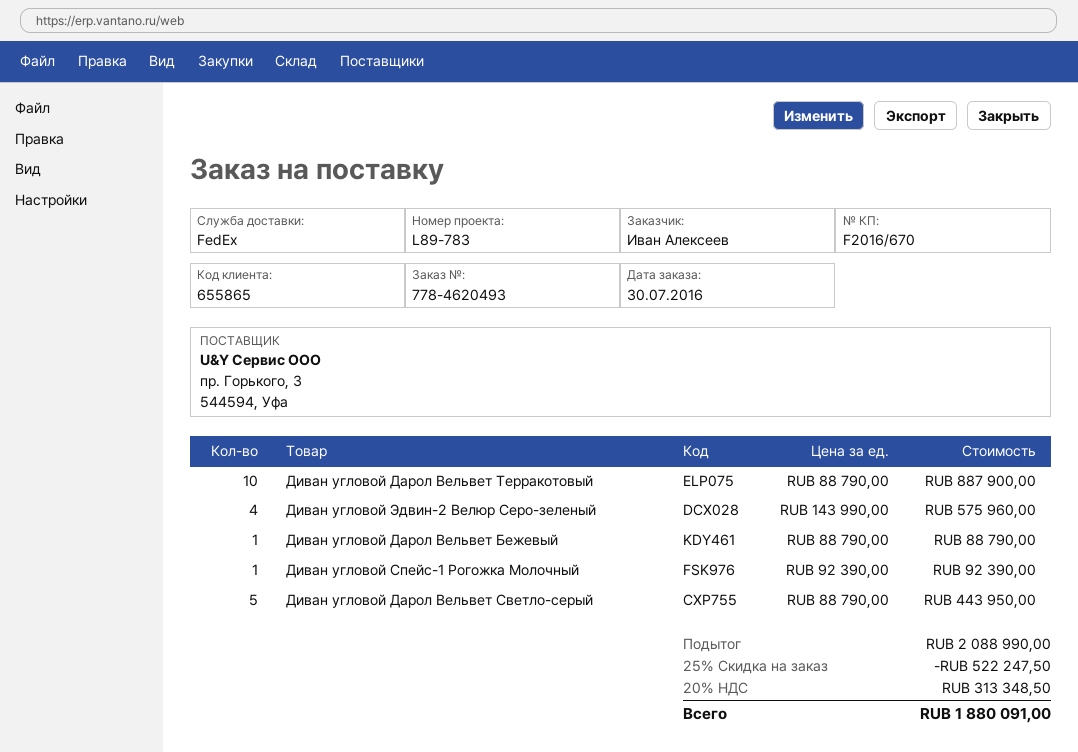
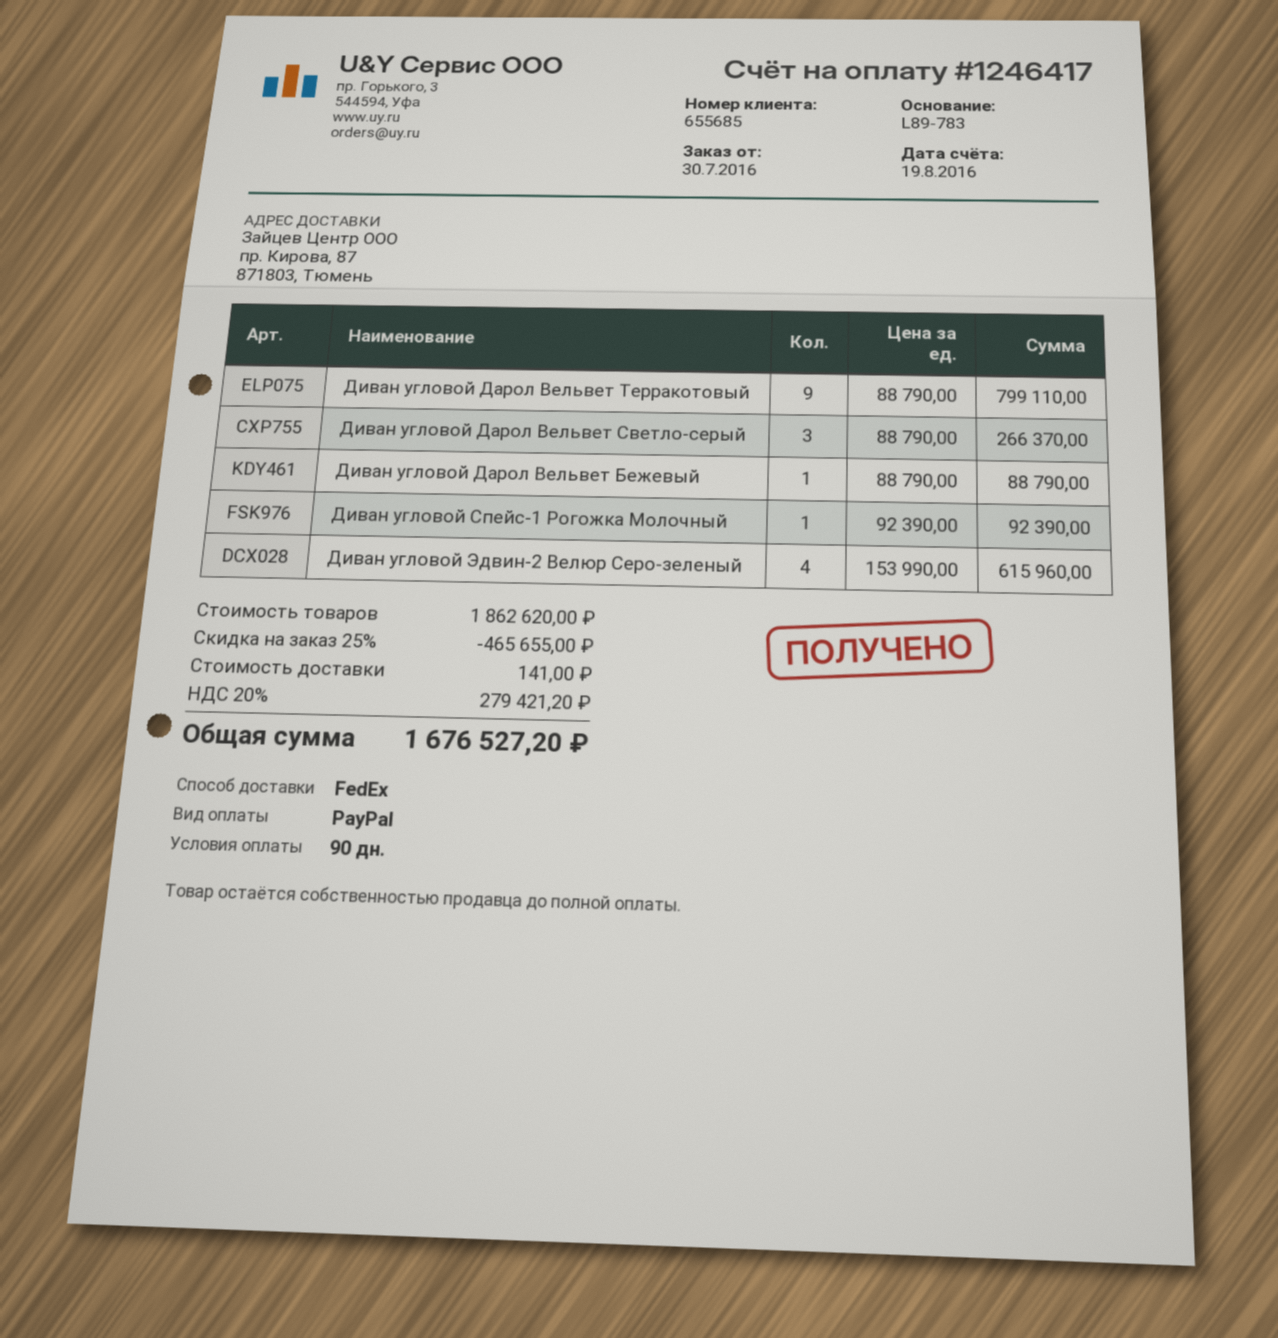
customer number: 655865 -> 655685
Диван угловой Дарол Вельвет Терракотовый: 10 x 88790.00 = 887900.00 -> 9 x 88790.00 = 799110.00
Диван угловой Эдвин-2 Велюр Серо-зеленый: 4 x 143990.00 = 575960.00 -> 4 x 153990.00 = 615960.00
Диван угловой Дарол Вельвет Светло-серый: 5 x 88790.00 = 443950.00 -> 3 x 88790.00 = 266370.00
subtotal: 2088990.00 -> 1862620.00
discount: 25% = 522247.50 -> 25% = 465655.00
shipping: none -> 141.00
tax: 20% = 313348.50 -> 20% = 279421.20
total: 1880091.00 -> 1676527.20

